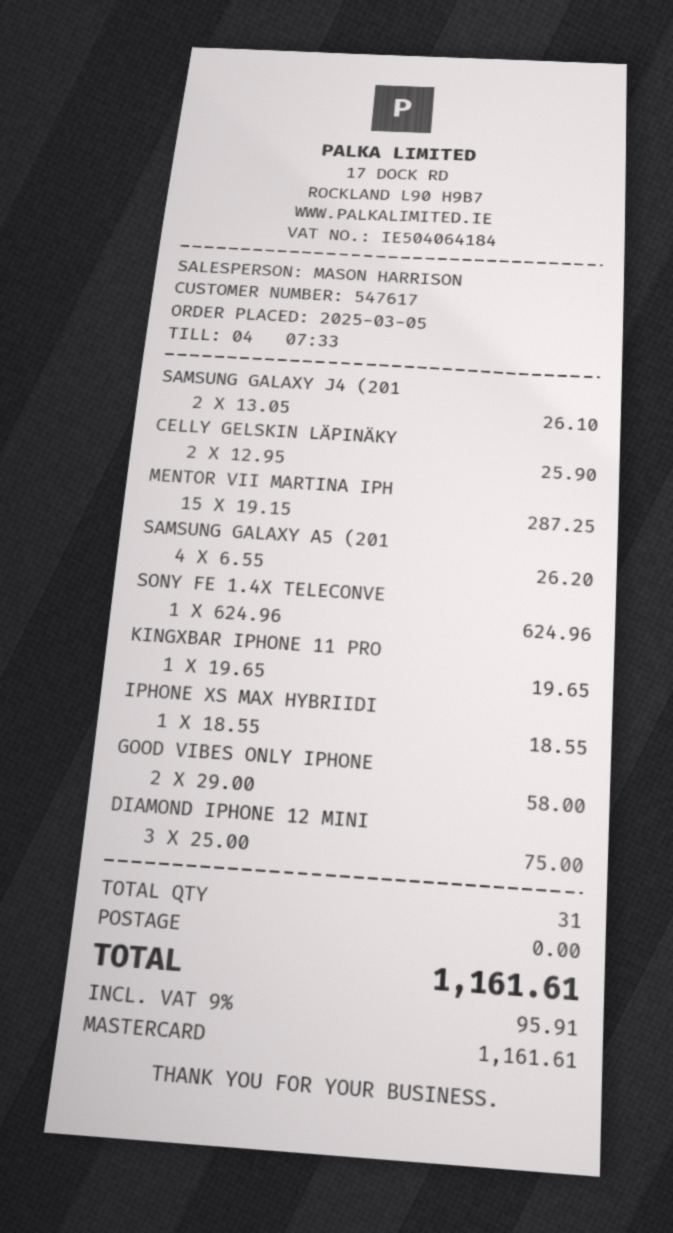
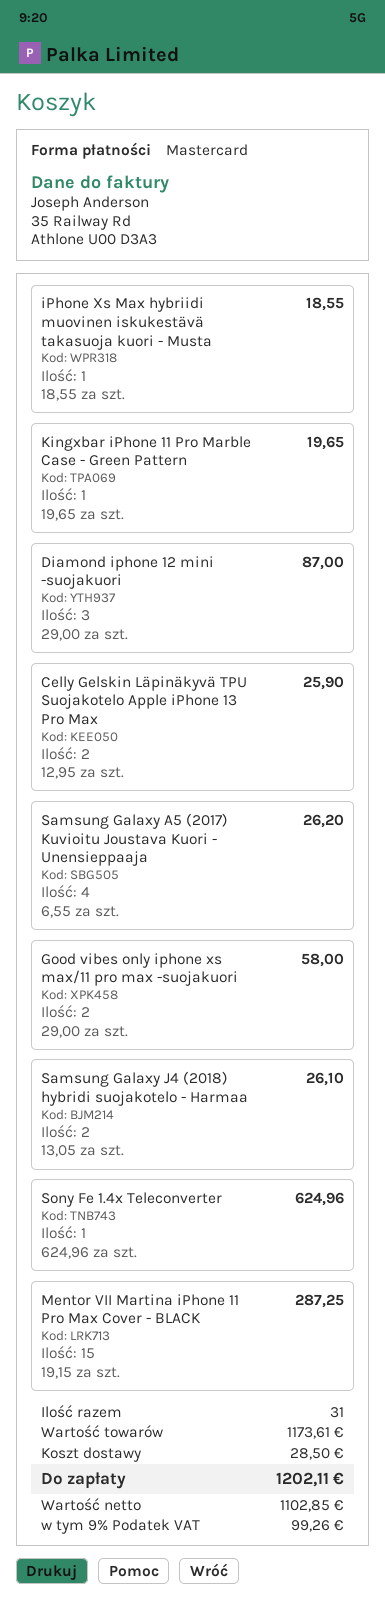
DIAMOND IPHONE 12 MINI: 3 x 25.00 = 75.00 -> 3 x 29.00 = 87.00
shipping: 0.00 -> 28.50
tax: 9% = 95.91 -> 9% = 99.26
total: 1161.61 -> 1202.11

